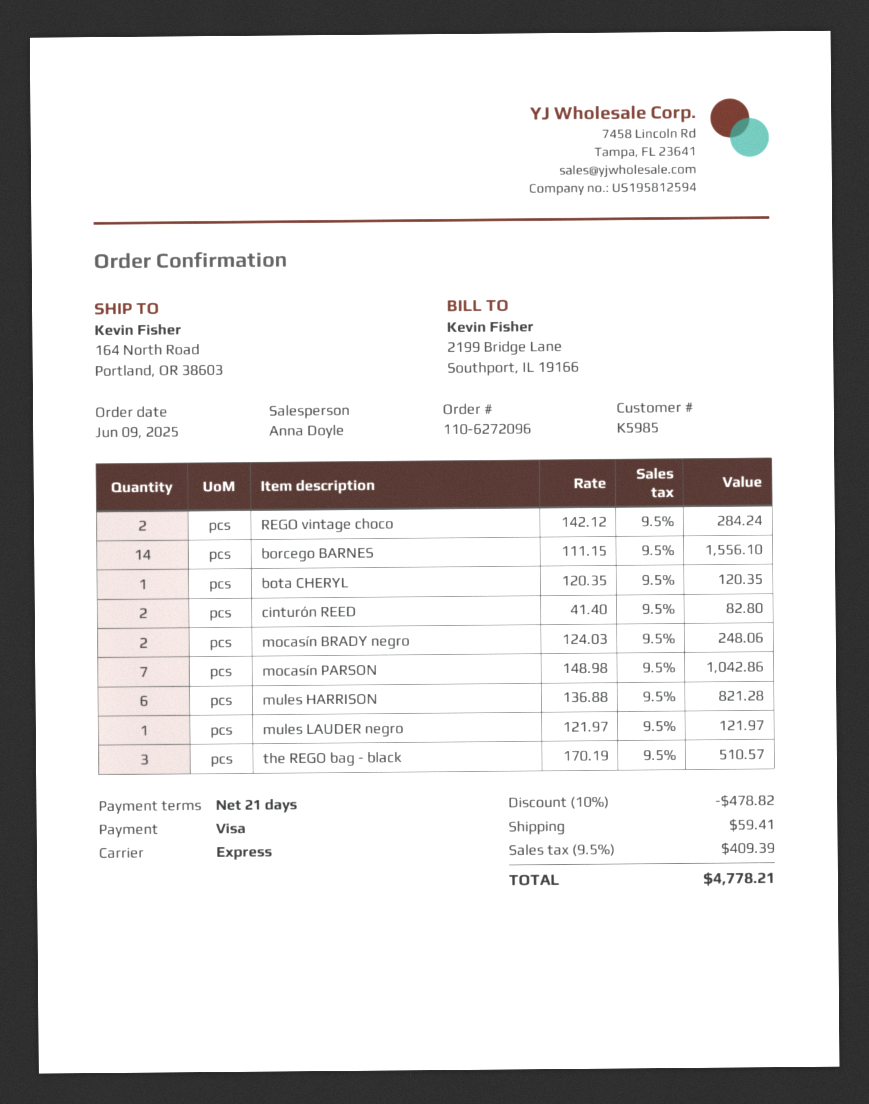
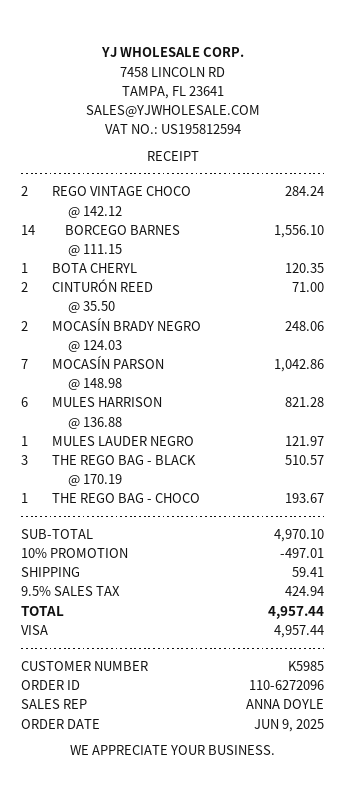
cinturón REED: 2 x 41.40 = 82.80 -> 2 x 35.50 = 71.00
THE REGO BAG - CHOCO: none -> 1 x 193.67 = 193.67
discount: 10% = 478.82 -> 10% = 497.01
tax: 9.5% = 409.39 -> 9.5% = 424.94
total: 4778.21 -> 4957.44

